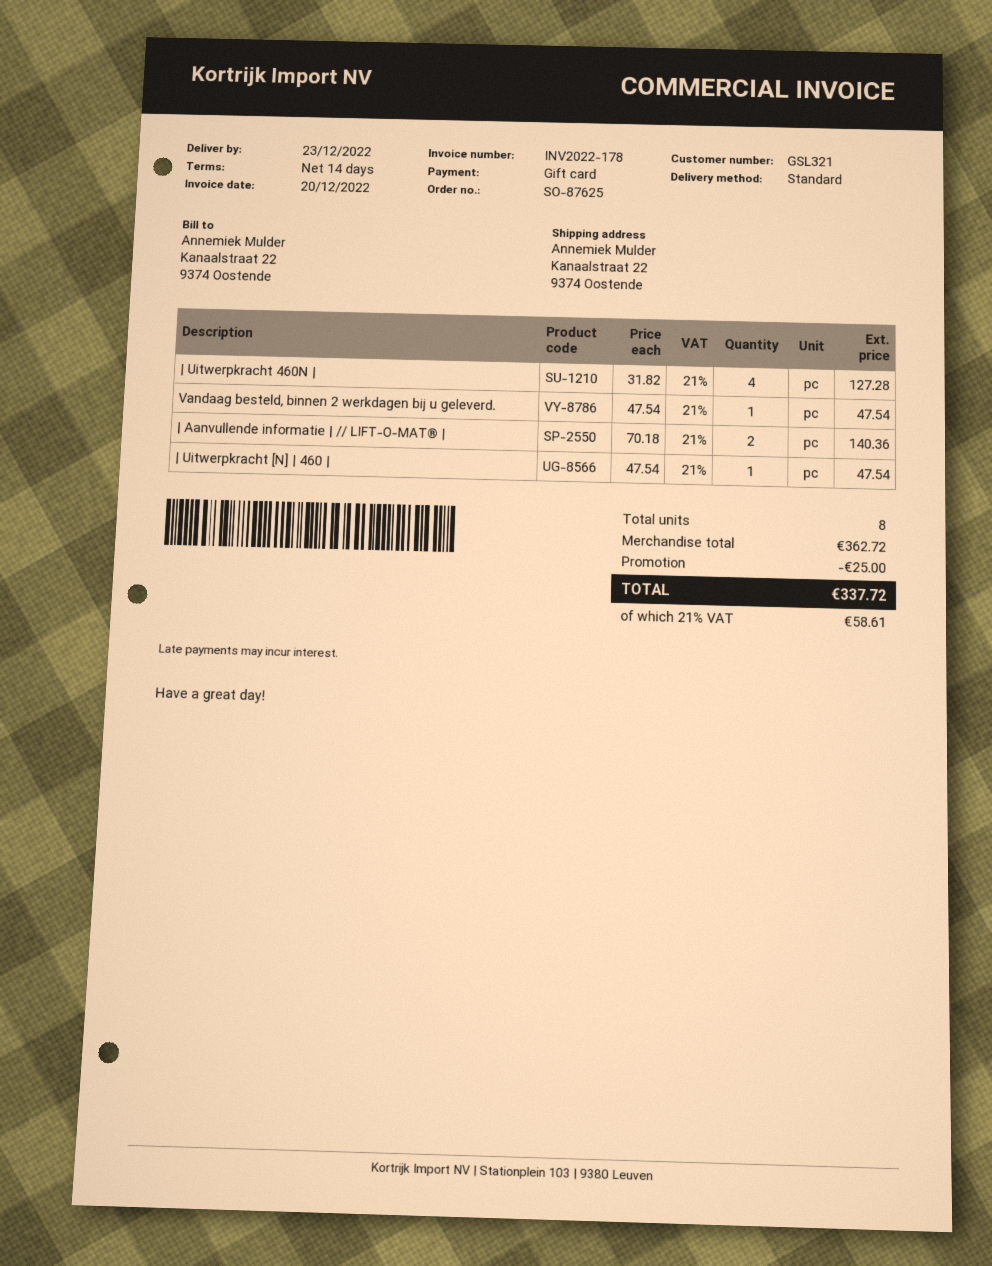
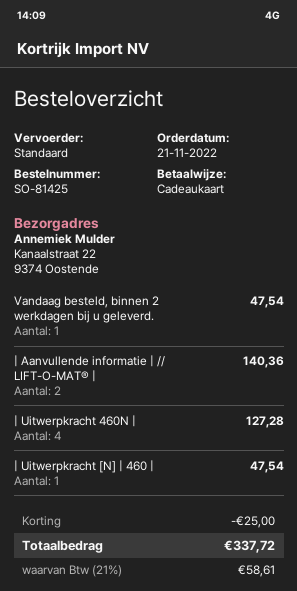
order number: SO-87625 -> SO-81425

